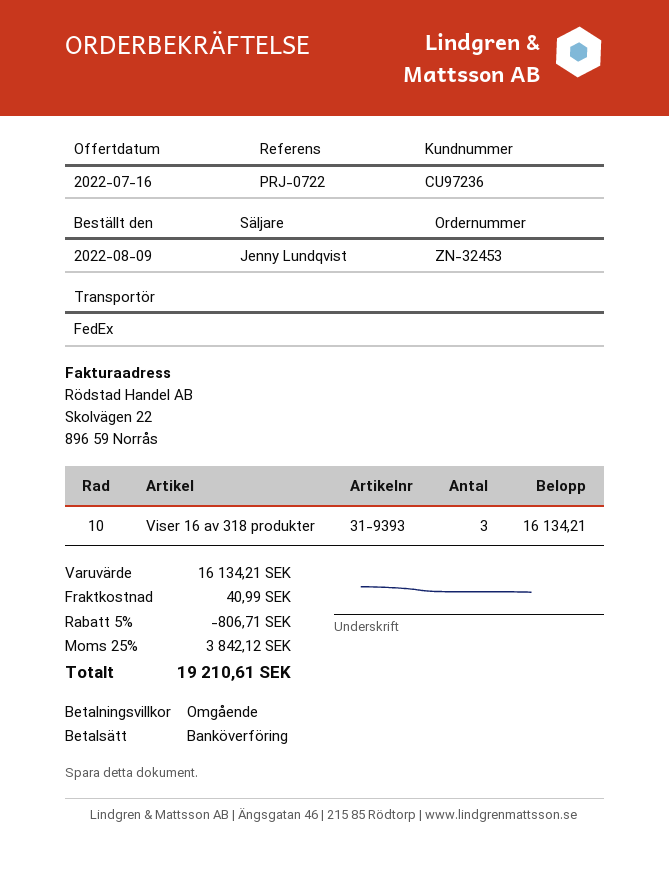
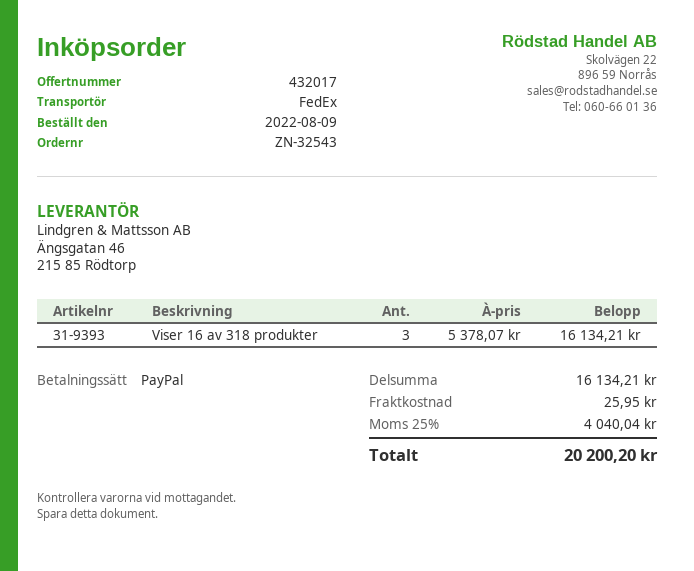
order number: ZN-32453 -> ZN-32543
payment method: bank transfer -> PayPal
discount: 5% = 806.71 -> none
shipping: 40.99 -> 25.95
tax: 25% = 3842.12 -> 25% = 4040.04
total: 19210.61 -> 20200.20

